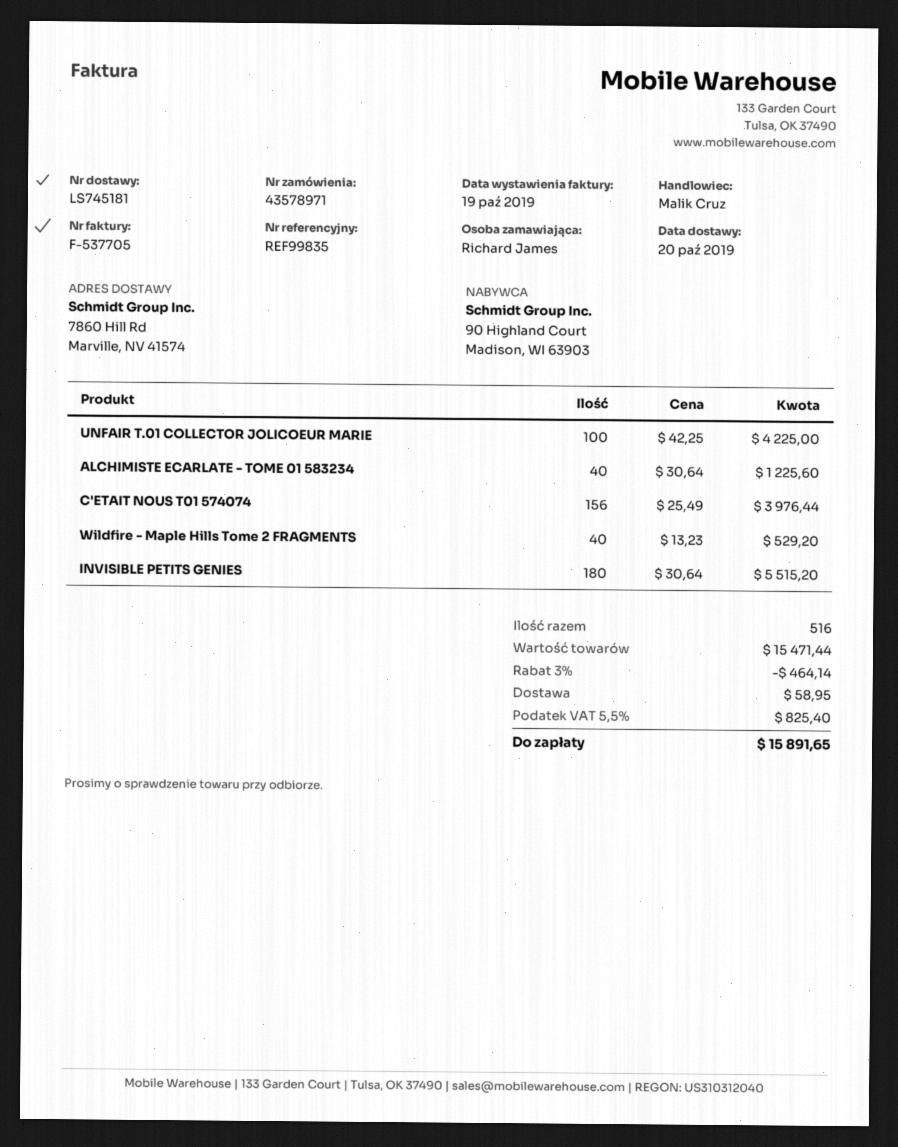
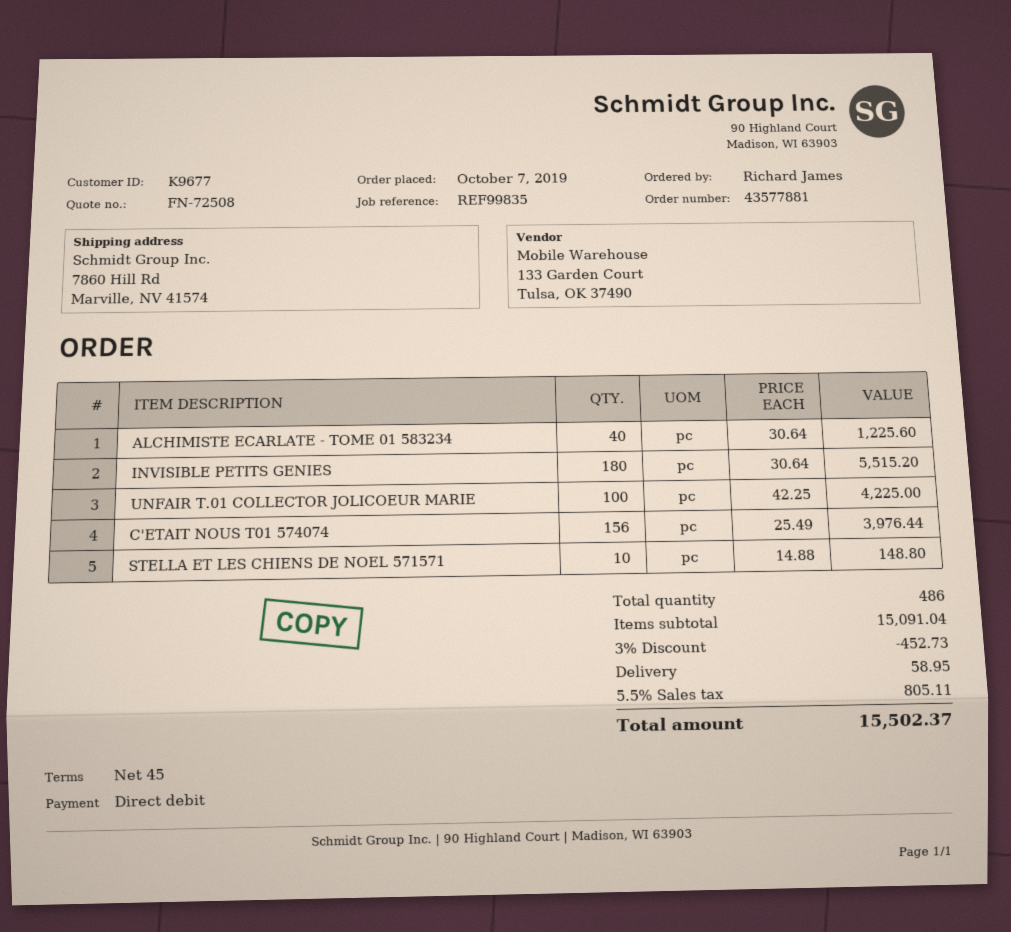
order number: 43578971 -> 43577881
Wildfire - Maple Hills Tome 2 FRAGMENTS: 40 x 13.23 = 529.20 -> none
STELLA ET LES CHIENS DE NOEL 571571: none -> 10 x 14.88 = 148.80
total quantity: 516 -> 486
subtotal: 15471.44 -> 15091.04
discount: 3% = 464.14 -> 3% = 452.73
tax: 5.5% = 825.40 -> 5.5% = 805.11
total: 15891.65 -> 15502.37

